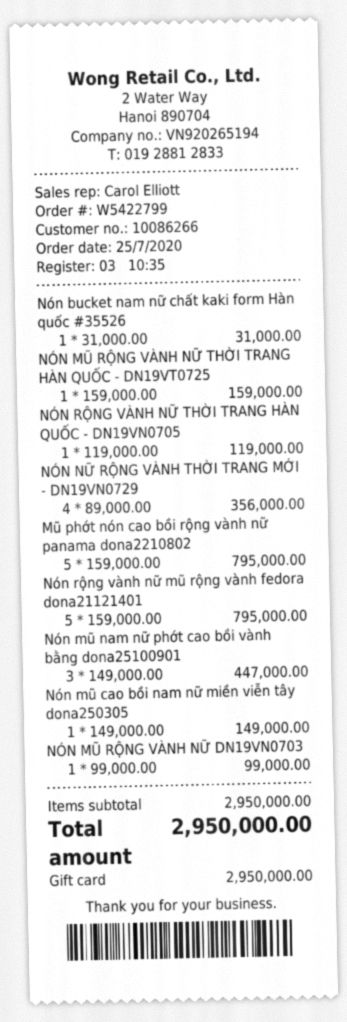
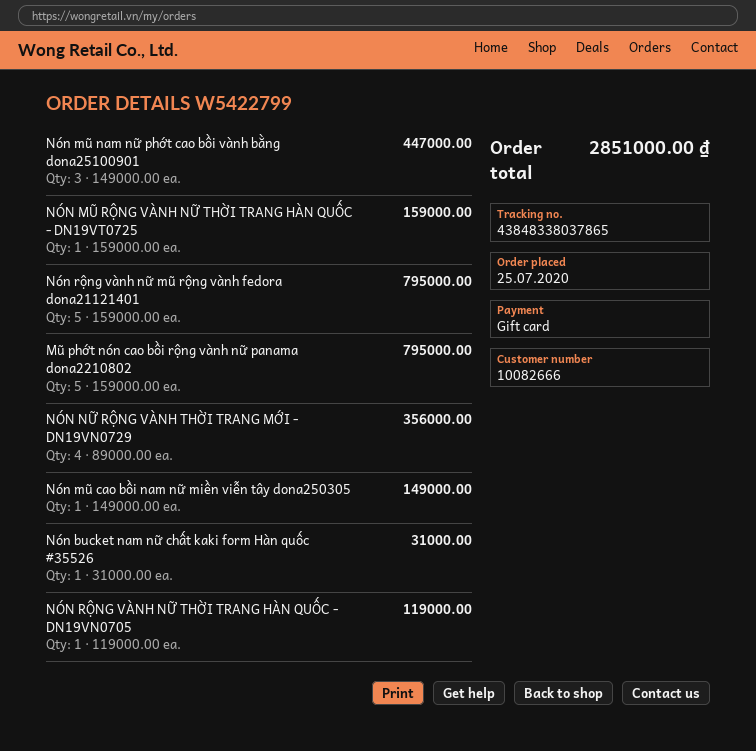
customer number: 10086266 -> 10082666
NÓN MŨ RỘNG VÀNH NỮ DN19VN0703: 1 x 99000.00 = 99000.00 -> none
total: 2950000.00 -> 2851000.00

